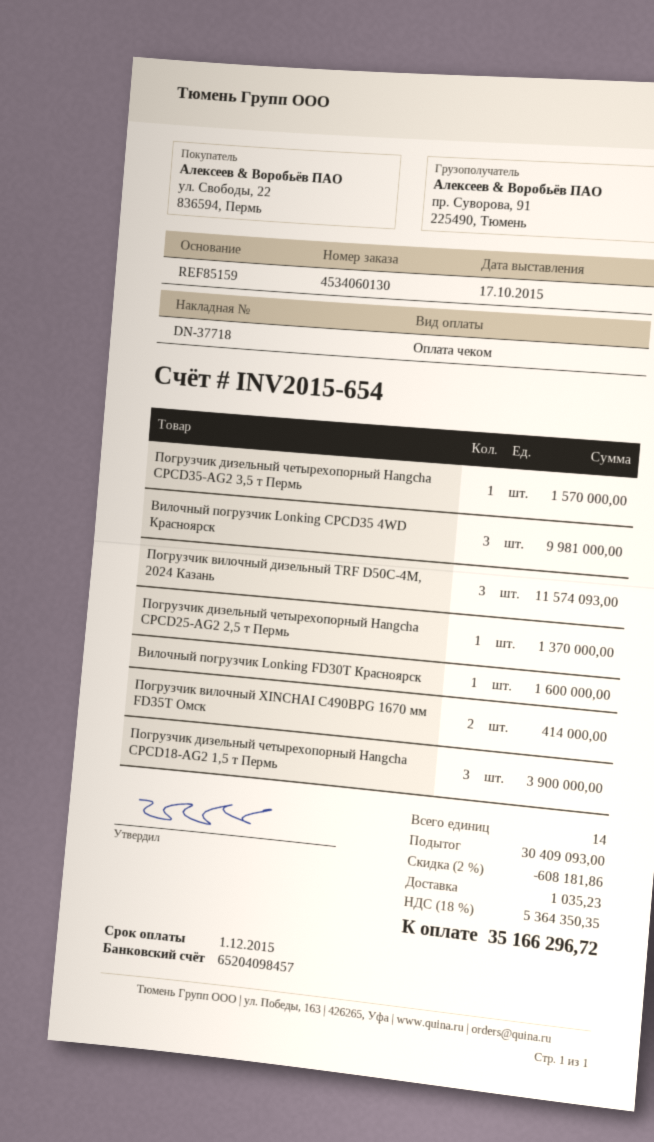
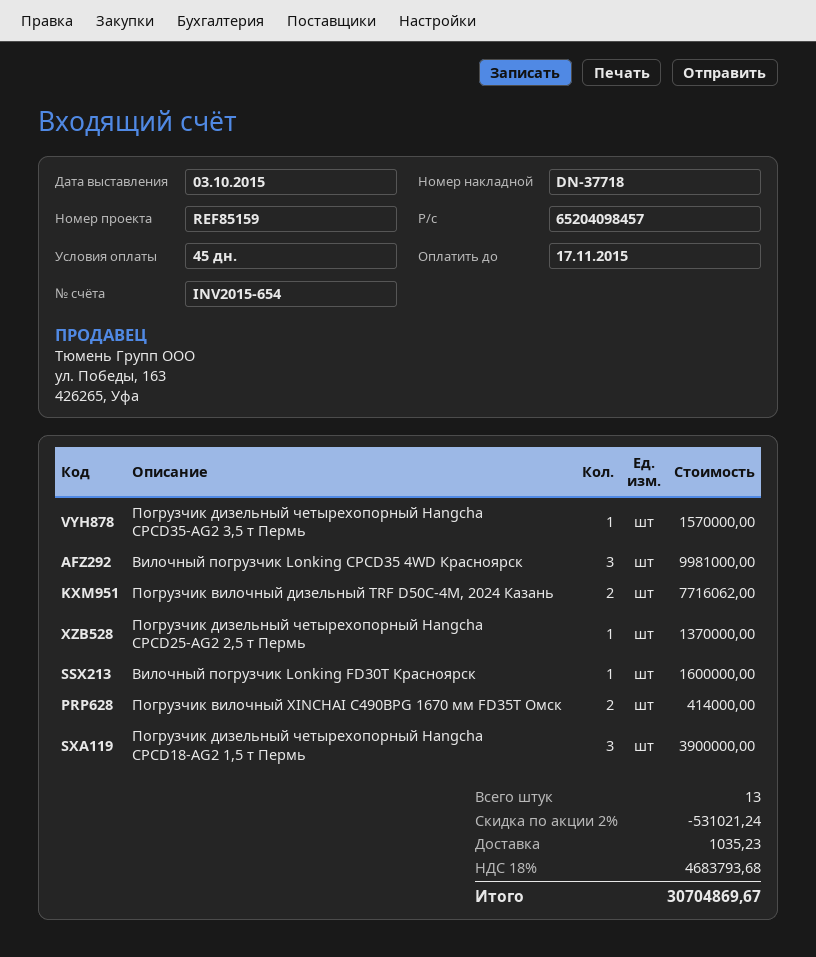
invoice date: 2015-10-17 -> 2015-10-03
due date: 2015-12-01 -> 2015-11-17
Погрузчик вилочный дизельный TRF D50C-4M, 2024 Казань: 3 for 11574093.00 -> 2 for 7716062.00
total quantity: 14 -> 13
discount: 2% = 608181.86 -> 2% = 531021.24
tax: 18% = 5364350.35 -> 18% = 4683793.68
total: 35166296.72 -> 30704869.67

